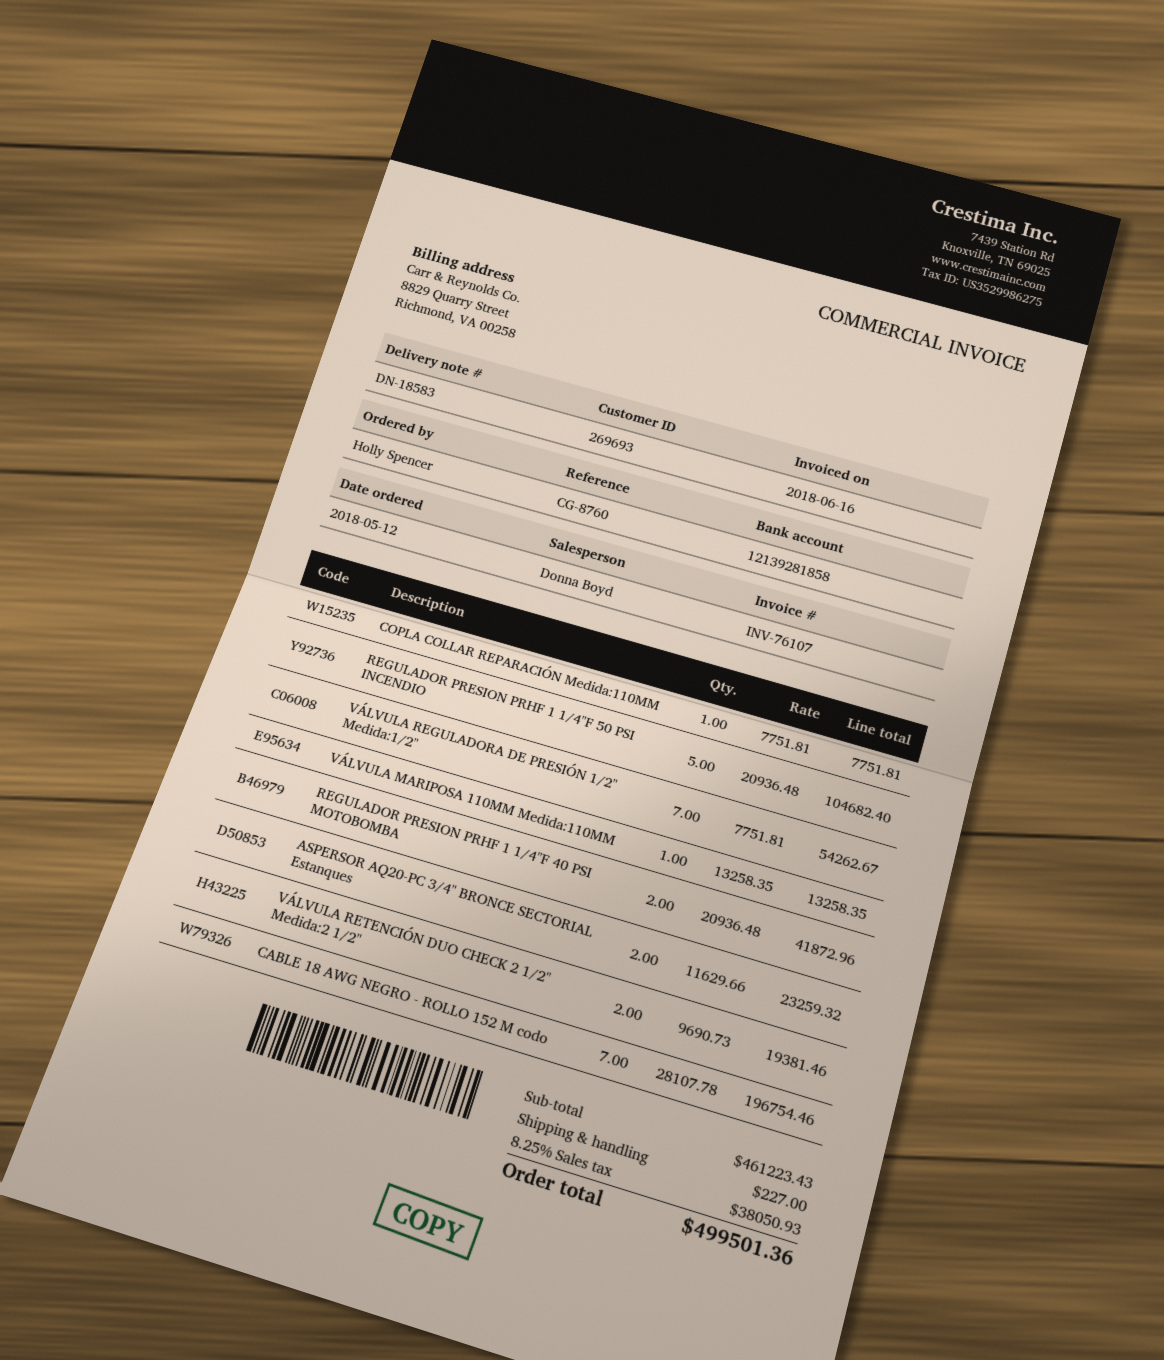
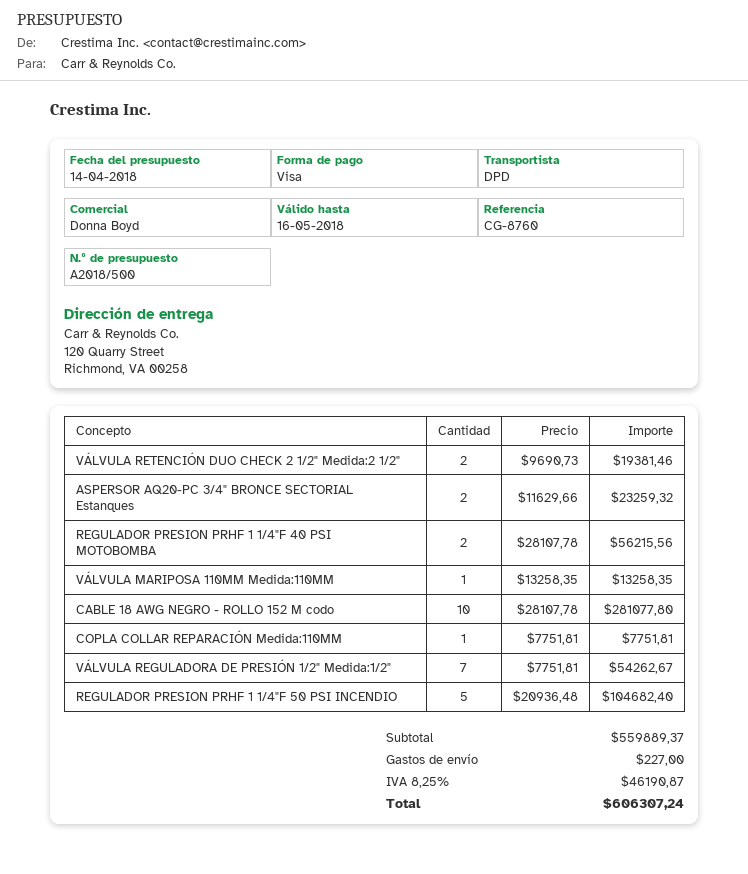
REGULADOR PRESION PRHF 1 1/4"F 40 PSI MOTOBOMBA: 2 x 20936.48 = 41872.96 -> 2 x 28107.78 = 56215.56
CABLE 18 AWG NEGRO - ROLLO 152 M codo: 7 x 28107.78 = 196754.46 -> 10 x 28107.78 = 281077.80
subtotal: 461223.43 -> 559889.37
tax: 8.25% = 38050.93 -> 8.25% = 46190.87
total: 499501.36 -> 606307.24

